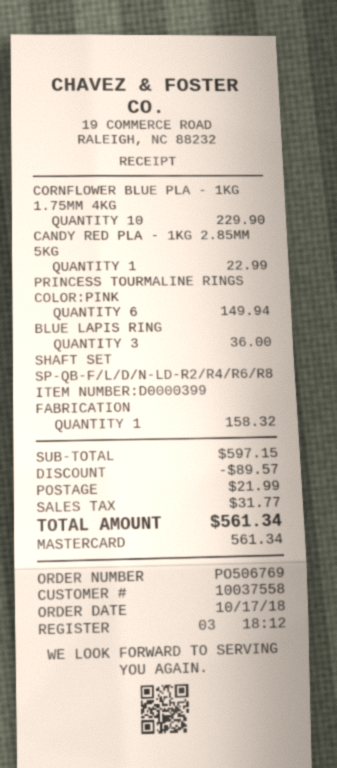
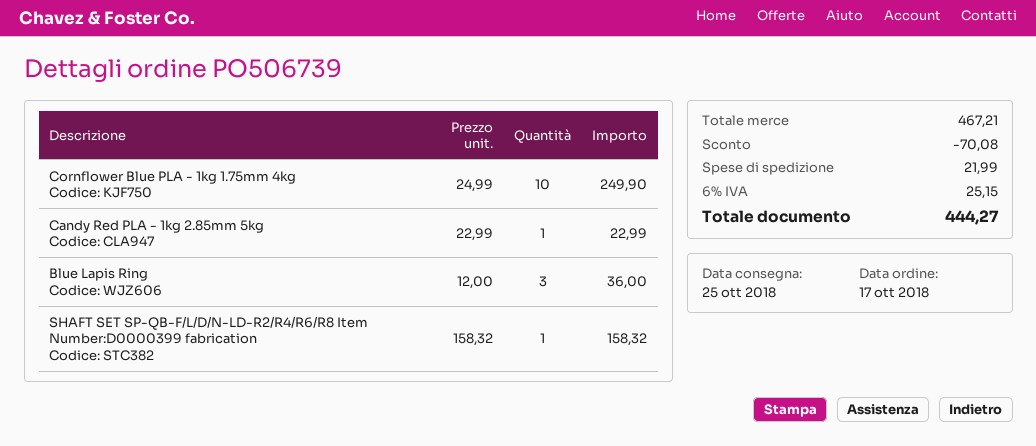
order number: PO506769 -> PO506739
CORNFLOWER BLUE PLA - 1KG 1.75MM 4KG: 10 for 229.90 -> 10 for 249.90
PRINCESS TOURMALINE RINGS COLOR:PINK: 6 for 149.94 -> none
subtotal: 597.15 -> 467.21
discount: 89.57 -> 70.08
tax: 31.77 -> 25.15
total: 561.34 -> 444.27

